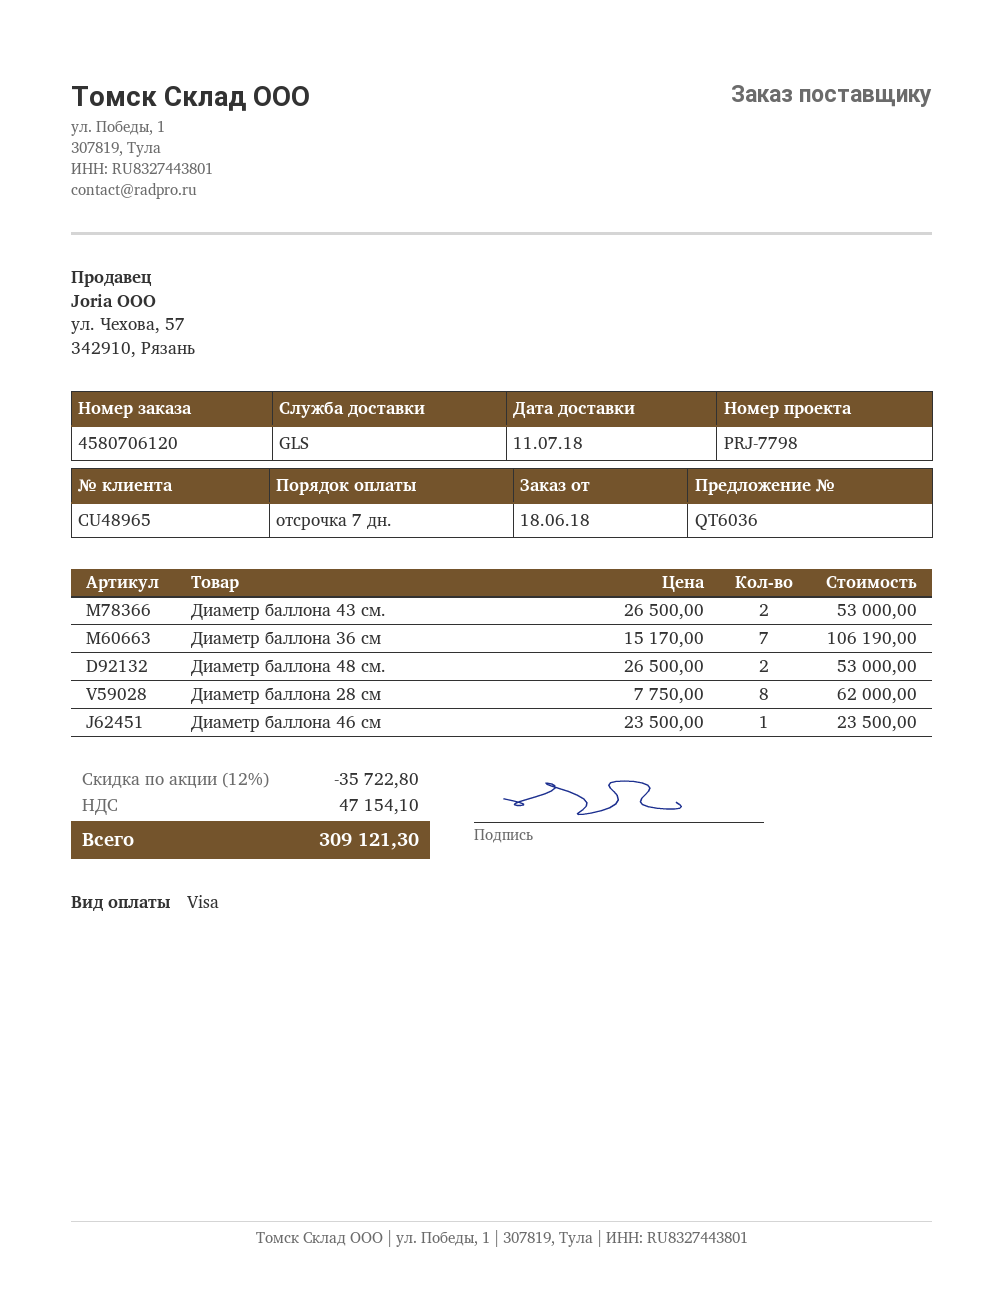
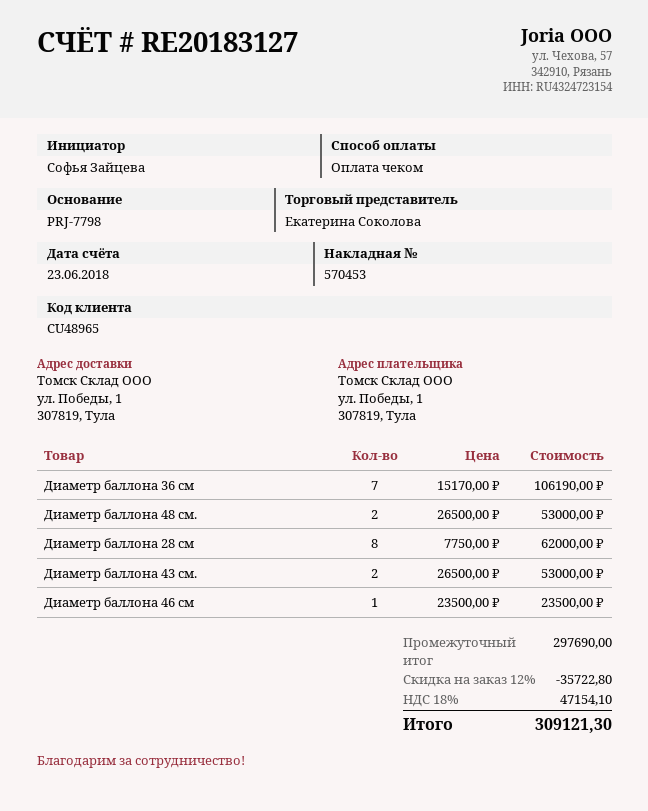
payment method: Visa -> cheque

